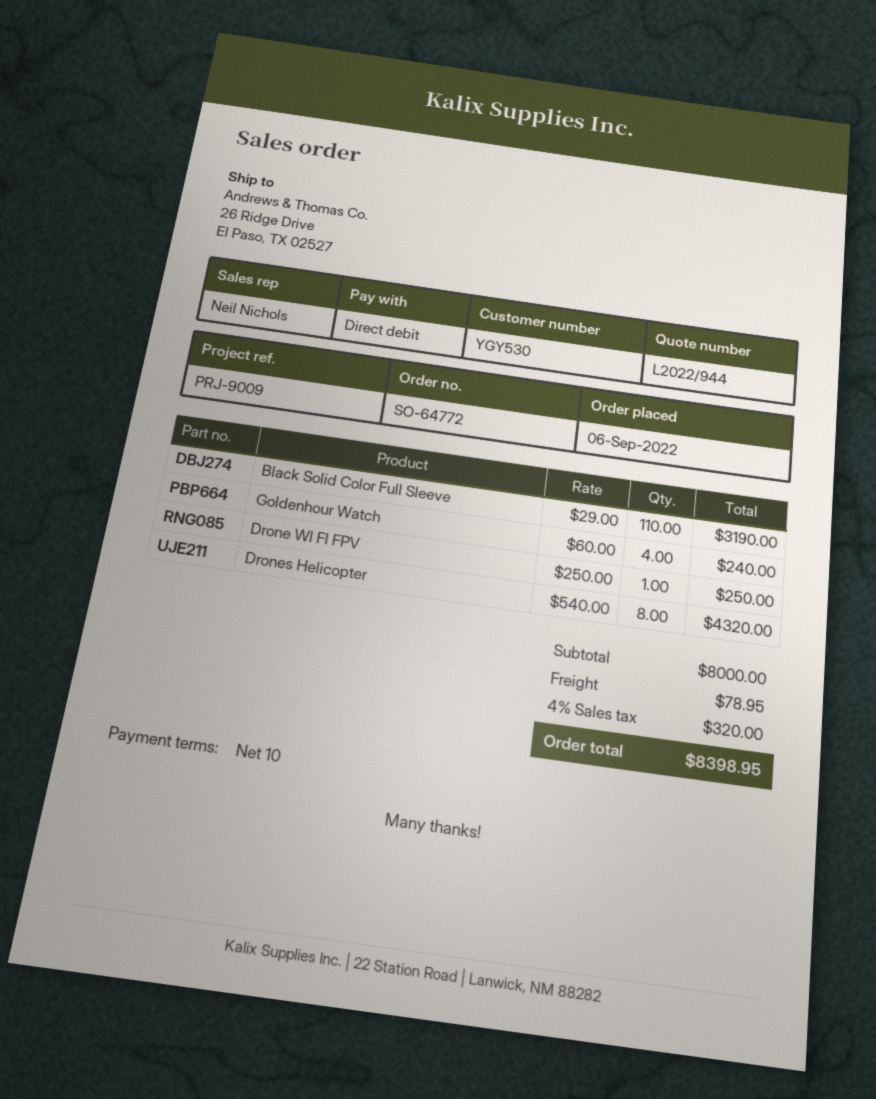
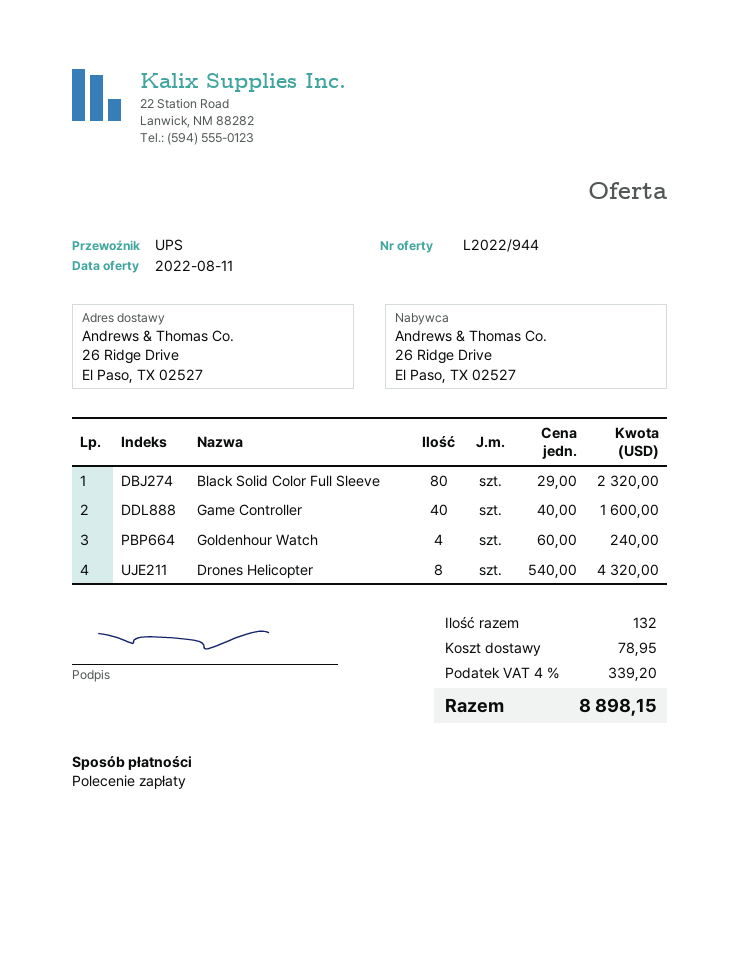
Black Solid Color Full Sleeve: 110 x 29.00 = 3190.00 -> 80 x 29.00 = 2320.00
Drone WI FI FPV: 1 x 250.00 = 250.00 -> none
Game Controller: none -> 40 x 40.00 = 1600.00
tax: 4% = 320.00 -> 4% = 339.20
total: 8398.95 -> 8898.15

